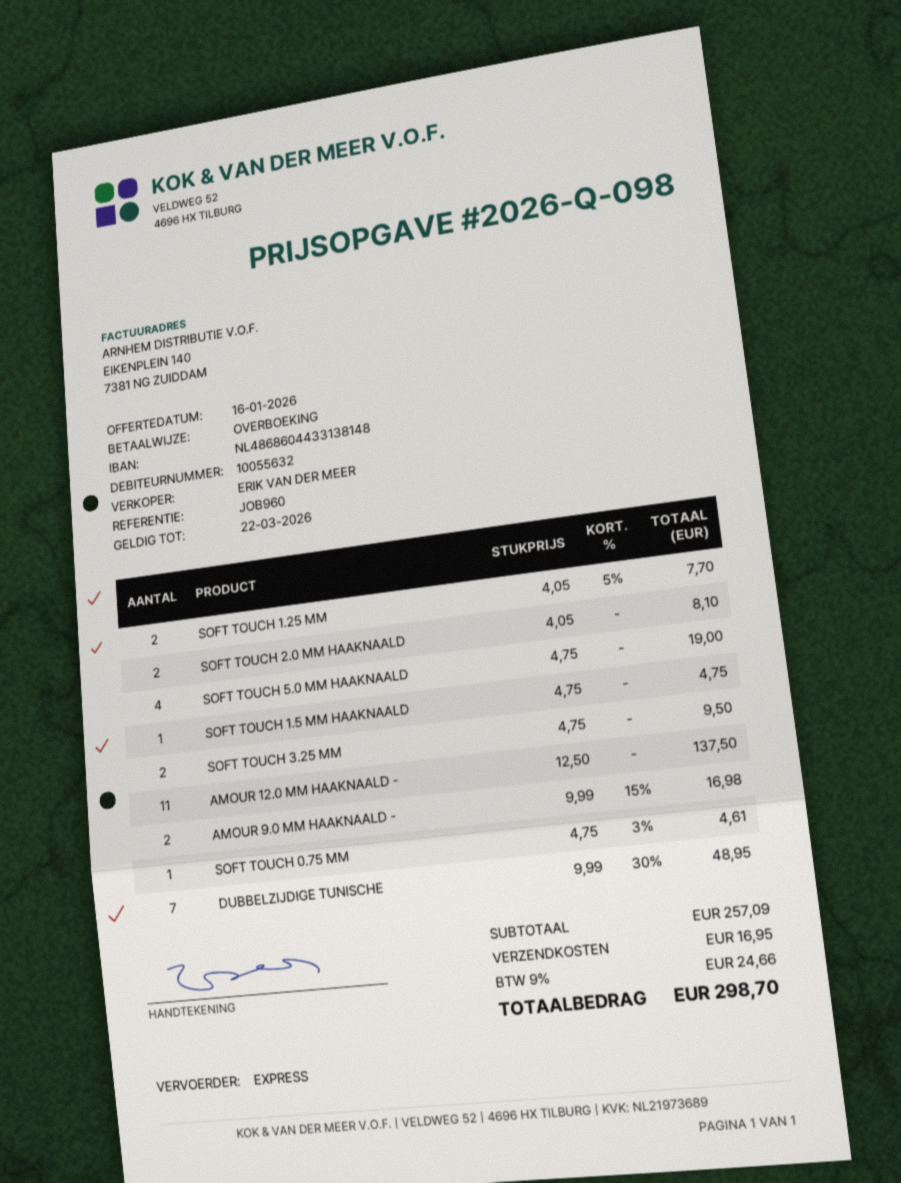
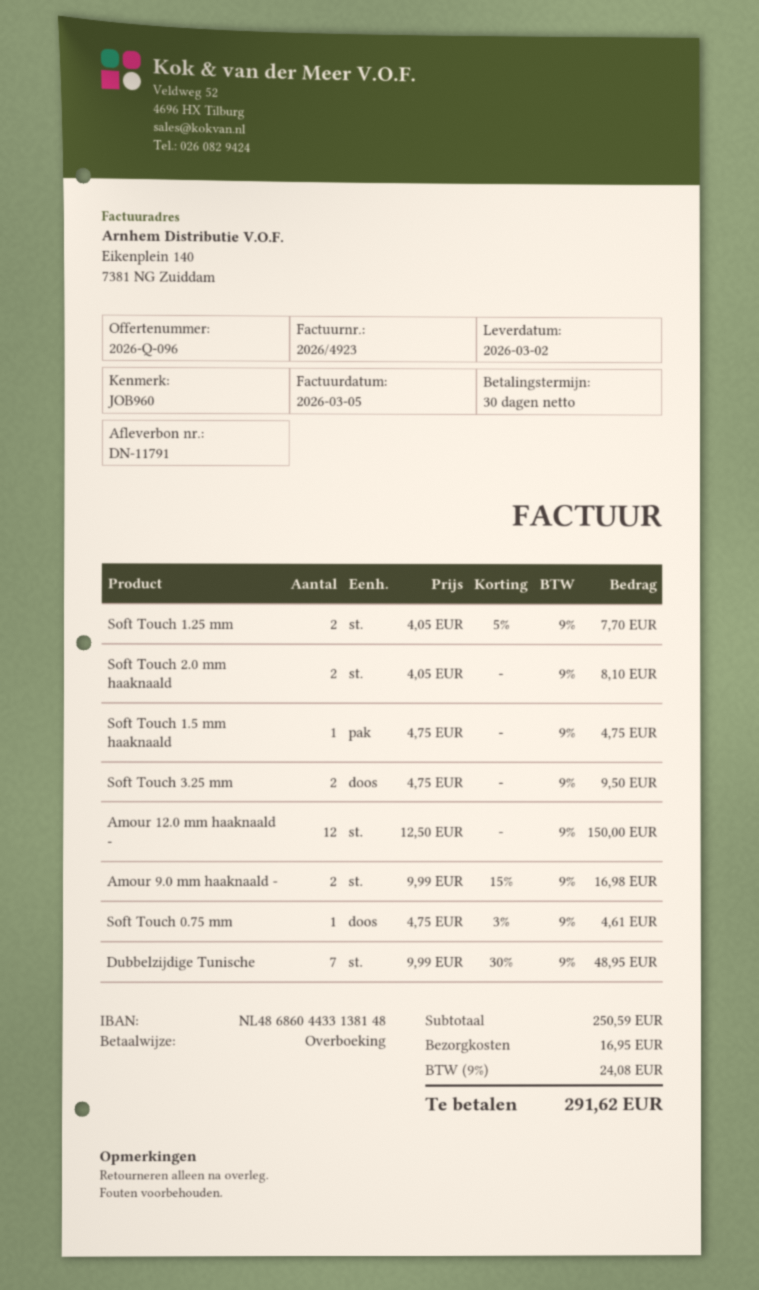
quote number: 2026-Q-098 -> 2026-Q-096
SOFT TOUCH 5.0 MM HAAKNAALD: 4 x 4.75 = 19.00 -> none
AMOUR 12.0 MM HAAKNAALD -: 11 x 12.50 = 137.50 -> 12 x 12.50 = 150.00
subtotal: 257.09 -> 250.59
tax: 9% = 24.66 -> 9% = 24.08
total: 298.70 -> 291.62

